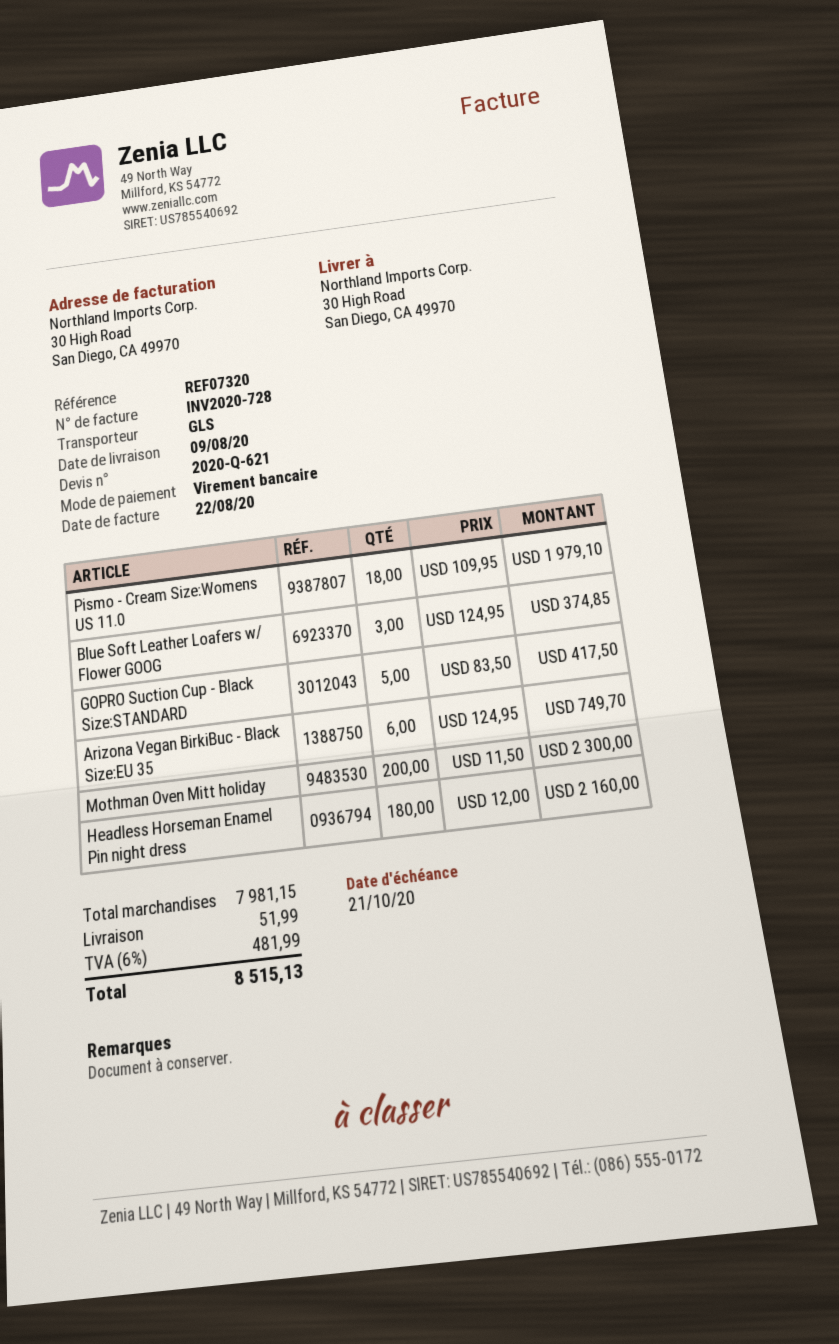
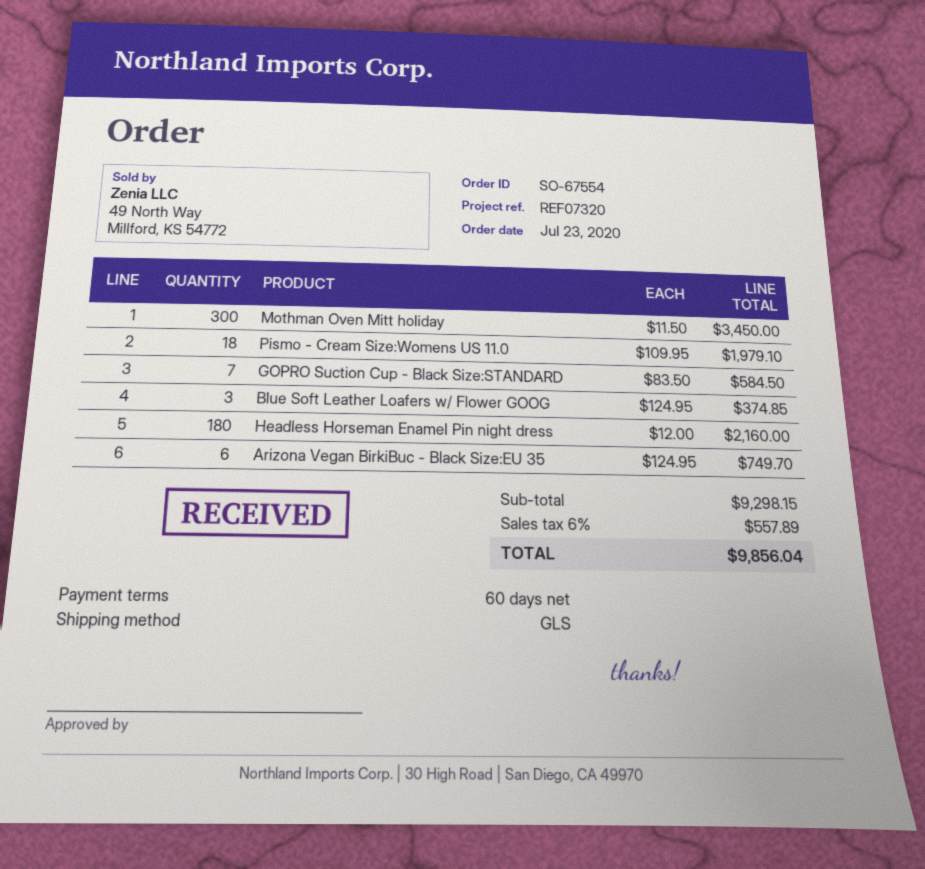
GOPRO Suction Cup - Black Size:STANDARD: 5 x 83.50 = 417.50 -> 7 x 83.50 = 584.50
Mothman Oven Mitt holiday: 200 x 11.50 = 2300.00 -> 300 x 11.50 = 3450.00
subtotal: 7981.15 -> 9298.15
shipping: 51.99 -> none
tax: 6% = 481.99 -> 6% = 557.89
total: 8515.13 -> 9856.04

